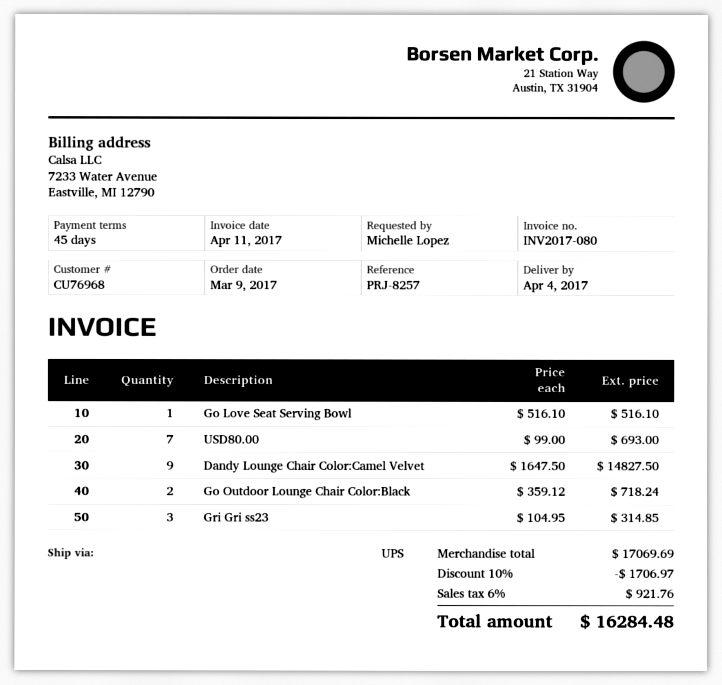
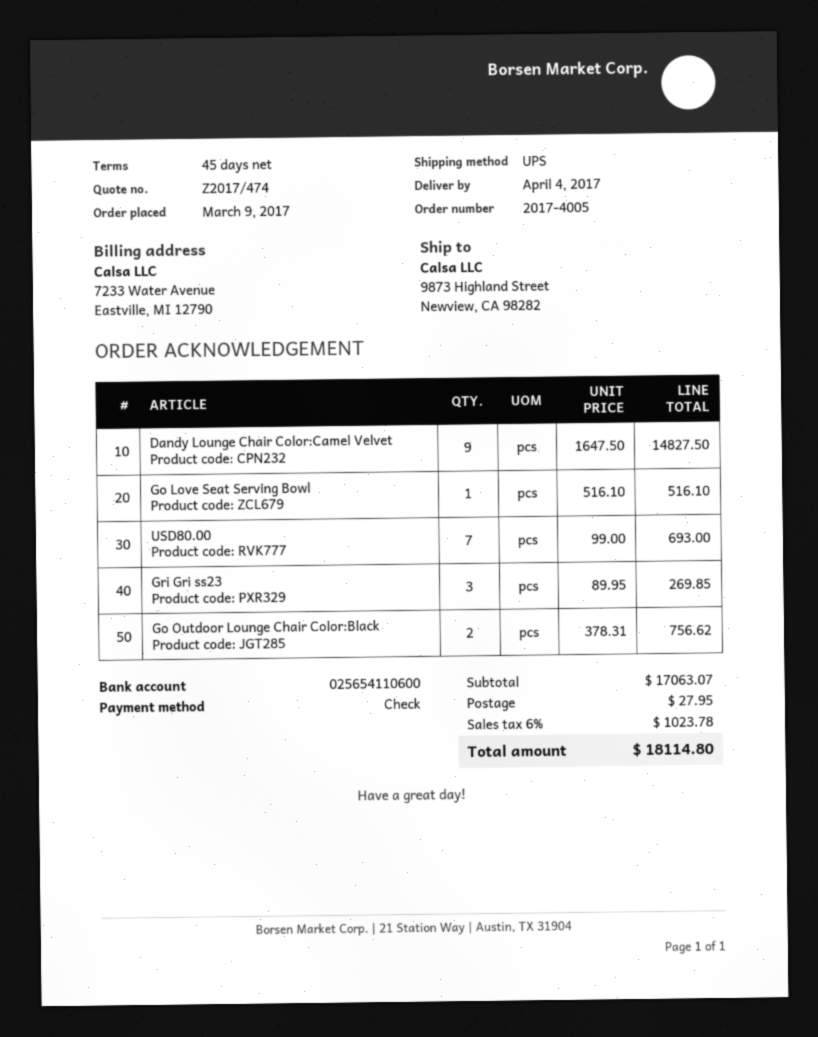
Go Outdoor Lounge Chair Color:Black: 2 x 359.12 = 718.24 -> 2 x 378.31 = 756.62
Gri Gri ss23: 3 x 104.95 = 314.85 -> 3 x 89.95 = 269.85
subtotal: 17069.69 -> 17063.07
discount: 10% = 1706.97 -> none
shipping: none -> 27.95
tax: 6% = 921.76 -> 6% = 1023.78
total: 16284.48 -> 18114.80

